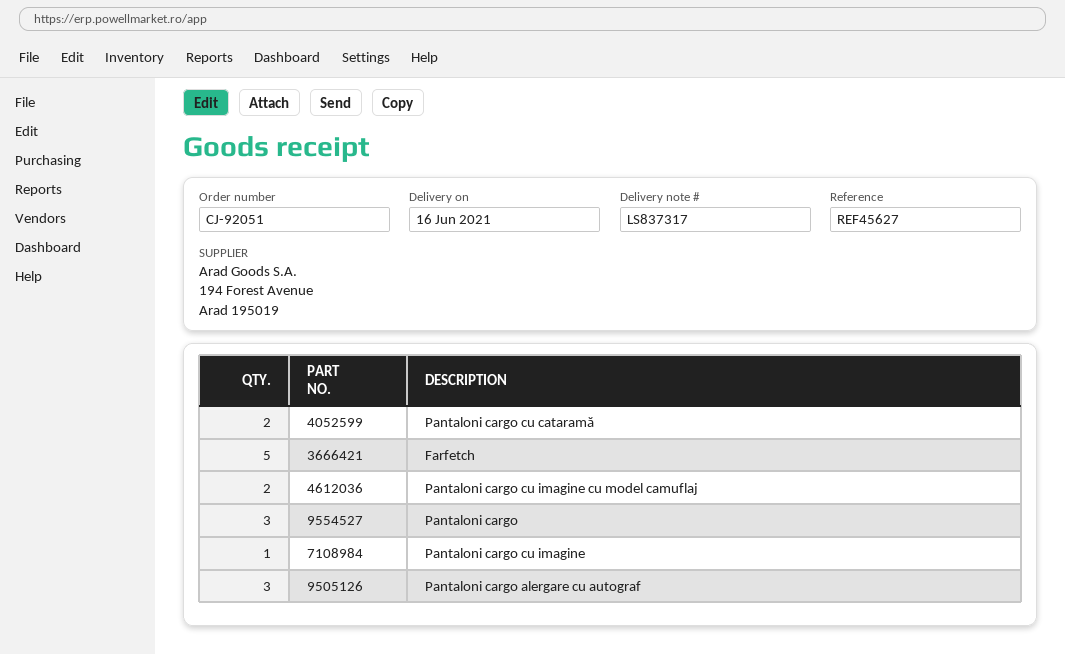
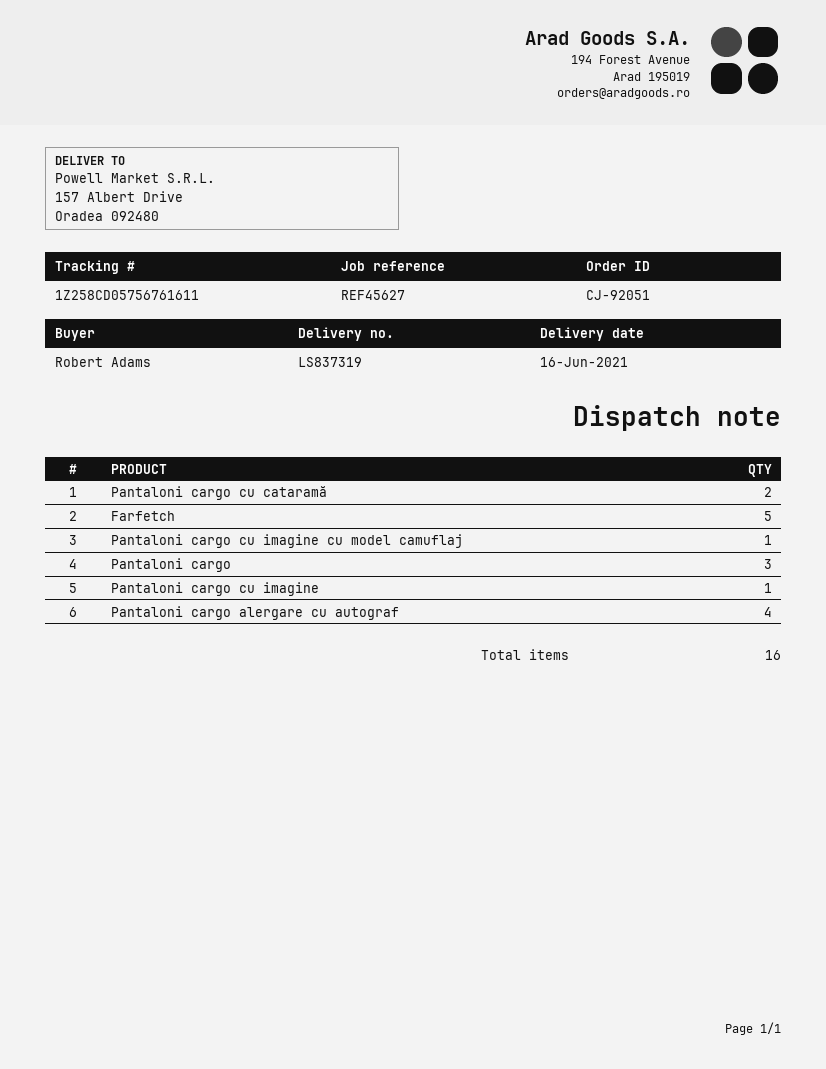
delivery note number: LS837317 -> LS837319
Pantaloni cargo cu imagine cu model camuflaj: 2 -> 1
Pantaloni cargo alergare cu autograf: 3 -> 4

